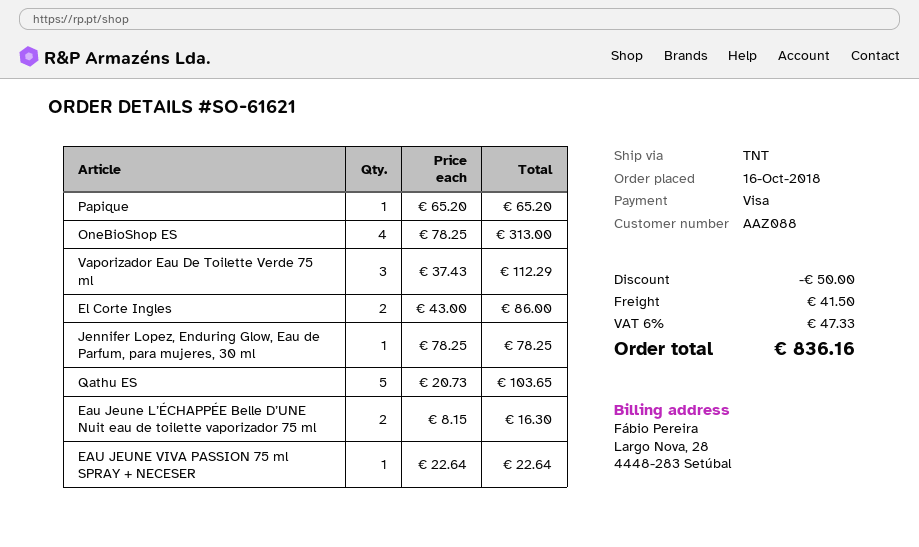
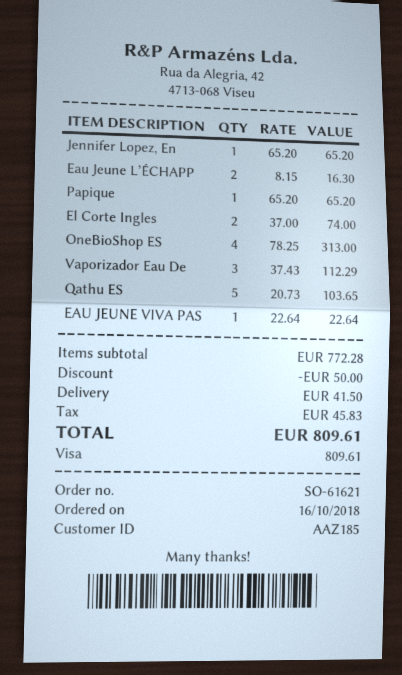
customer number: AAZ088 -> AAZ185
El Corte Ingles: 2 x 43.00 = 86.00 -> 2 x 37.00 = 74.00
Jennifer Lopez, Enduring Glow, Eau de Parfum, para mujeres, 30 ml: 1 x 78.25 = 78.25 -> 1 x 65.20 = 65.20
tax: 47.33 -> 45.83
total: 836.16 -> 809.61

